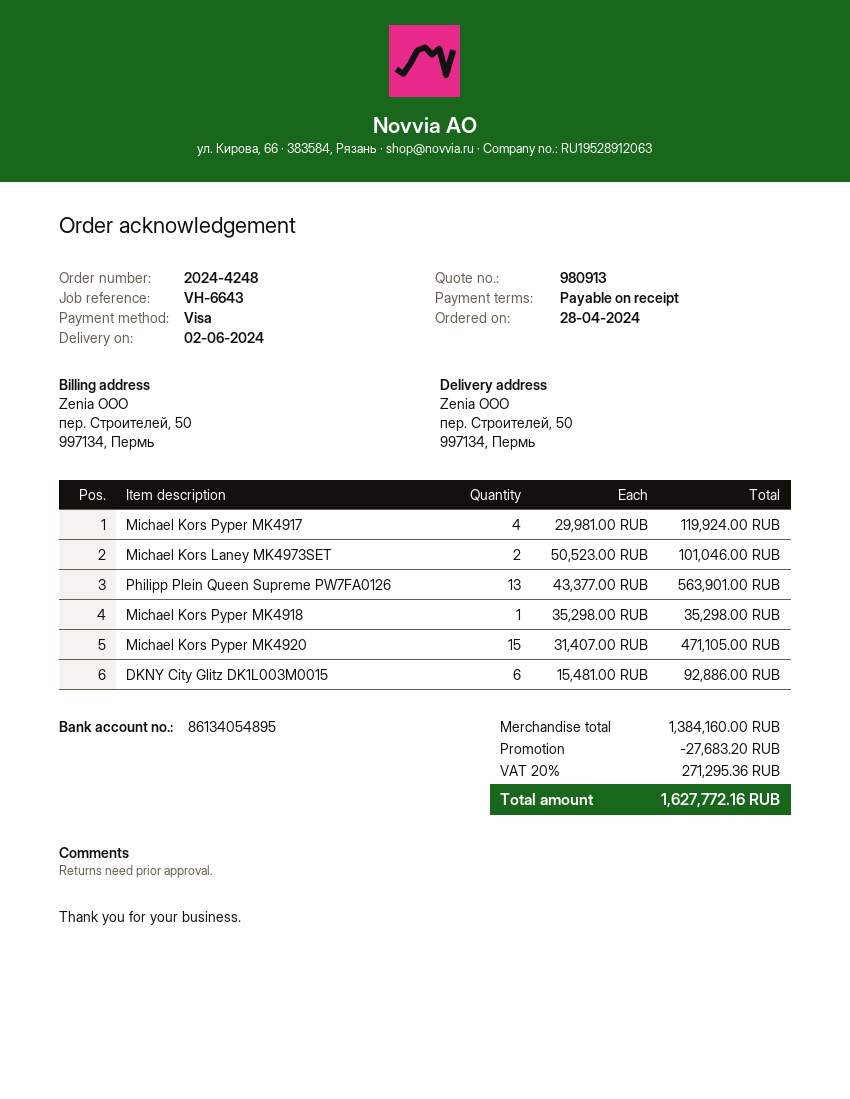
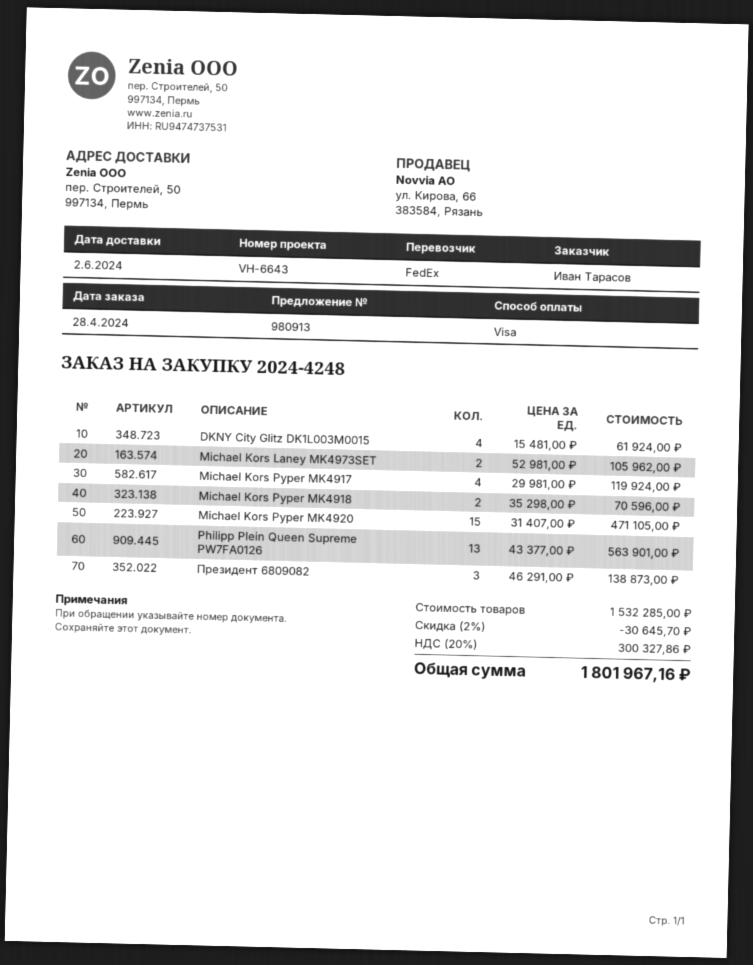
Michael Kors Laney MK4973SET: 2 x 50523.00 = 101046.00 -> 2 x 52981.00 = 105962.00
Michael Kors Pyper MK4918: 1 x 35298.00 = 35298.00 -> 2 x 35298.00 = 70596.00
DKNY City Glitz DK1L003M0015: 6 x 15481.00 = 92886.00 -> 4 x 15481.00 = 61924.00
Президент 6809082: none -> 3 x 46291.00 = 138873.00
subtotal: 1384160.00 -> 1532285.00
discount: 27683.20 -> 30645.70
tax: 20% = 271295.36 -> 20% = 300327.86
total: 1627772.16 -> 1801967.16

